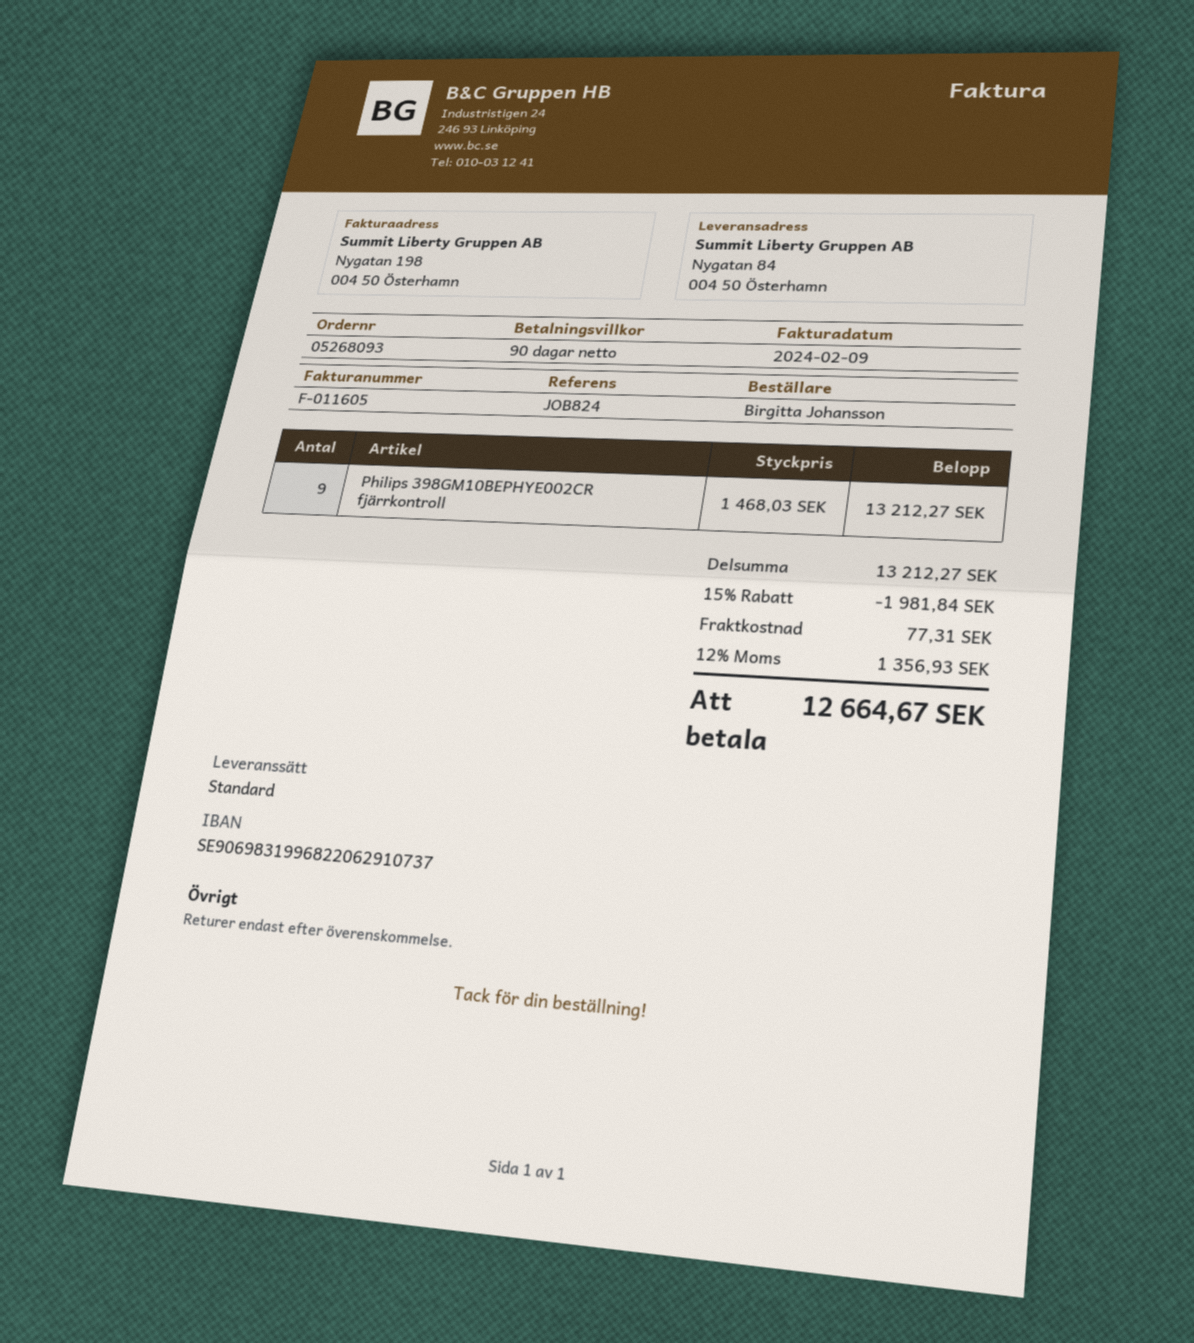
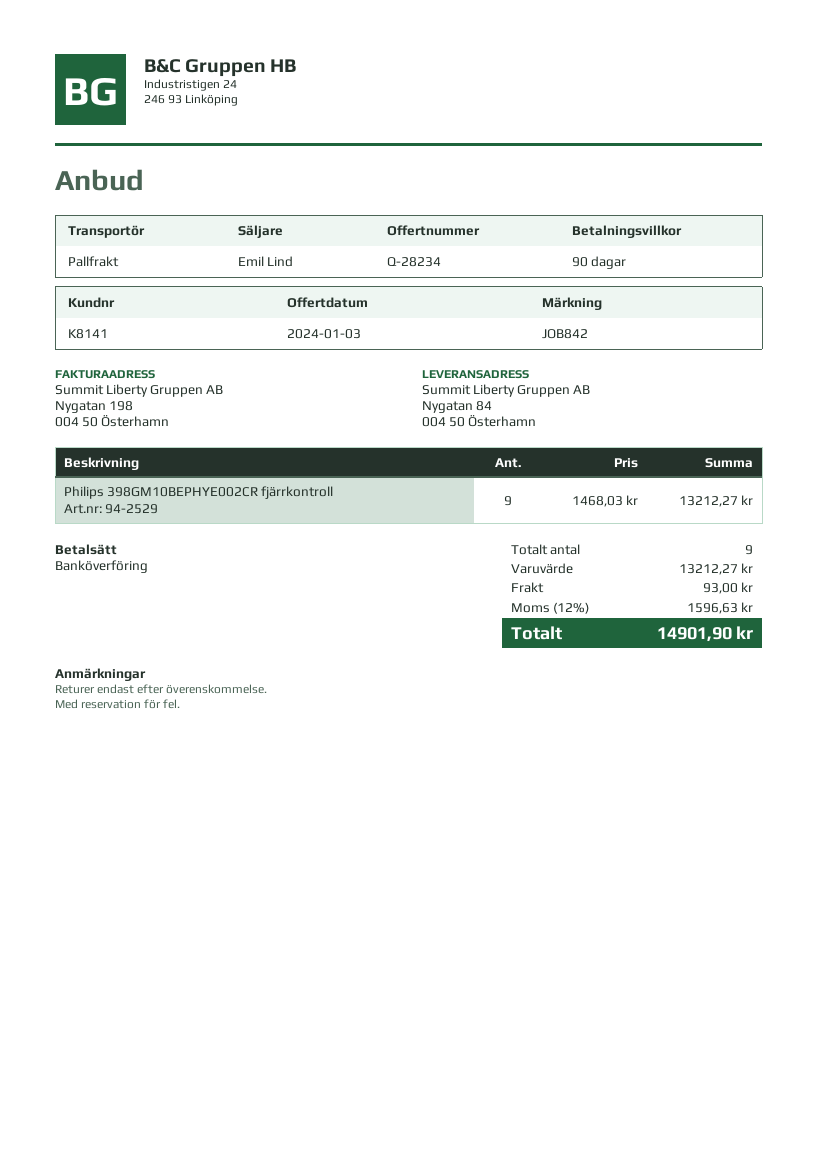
reference: JOB824 -> JOB842
shipping method: standard -> pallet freight
discount: 15% = 1981.84 -> none
shipping: 77.31 -> 93.00
tax: 12% = 1356.93 -> 12% = 1596.63
total: 12664.67 -> 14901.90

